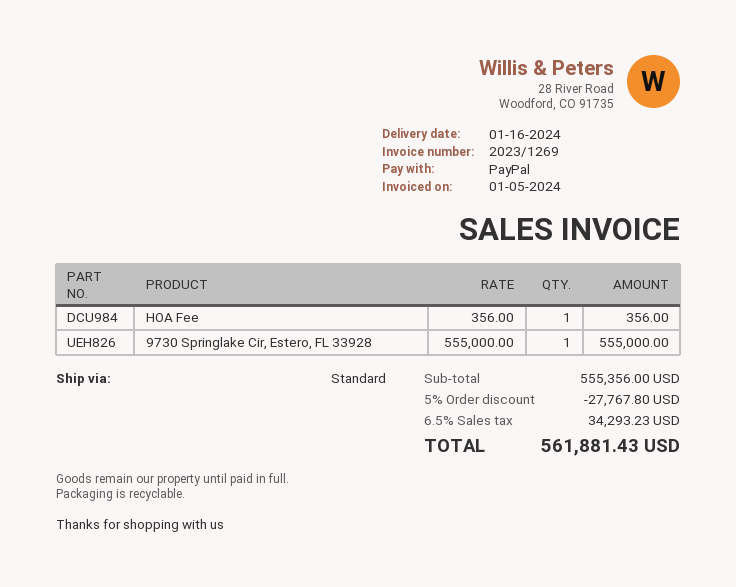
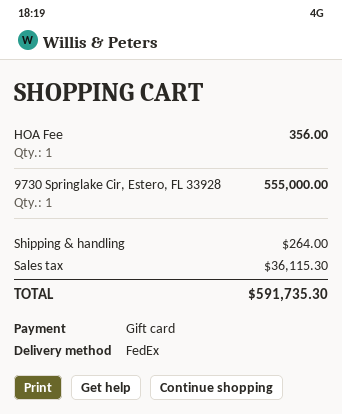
payment method: PayPal -> gift card
shipping method: standard -> FedEx
discount: 5% = 27767.80 -> none
shipping: none -> 264.00
tax: 34293.23 -> 36115.30
total: 561881.43 -> 591735.30

